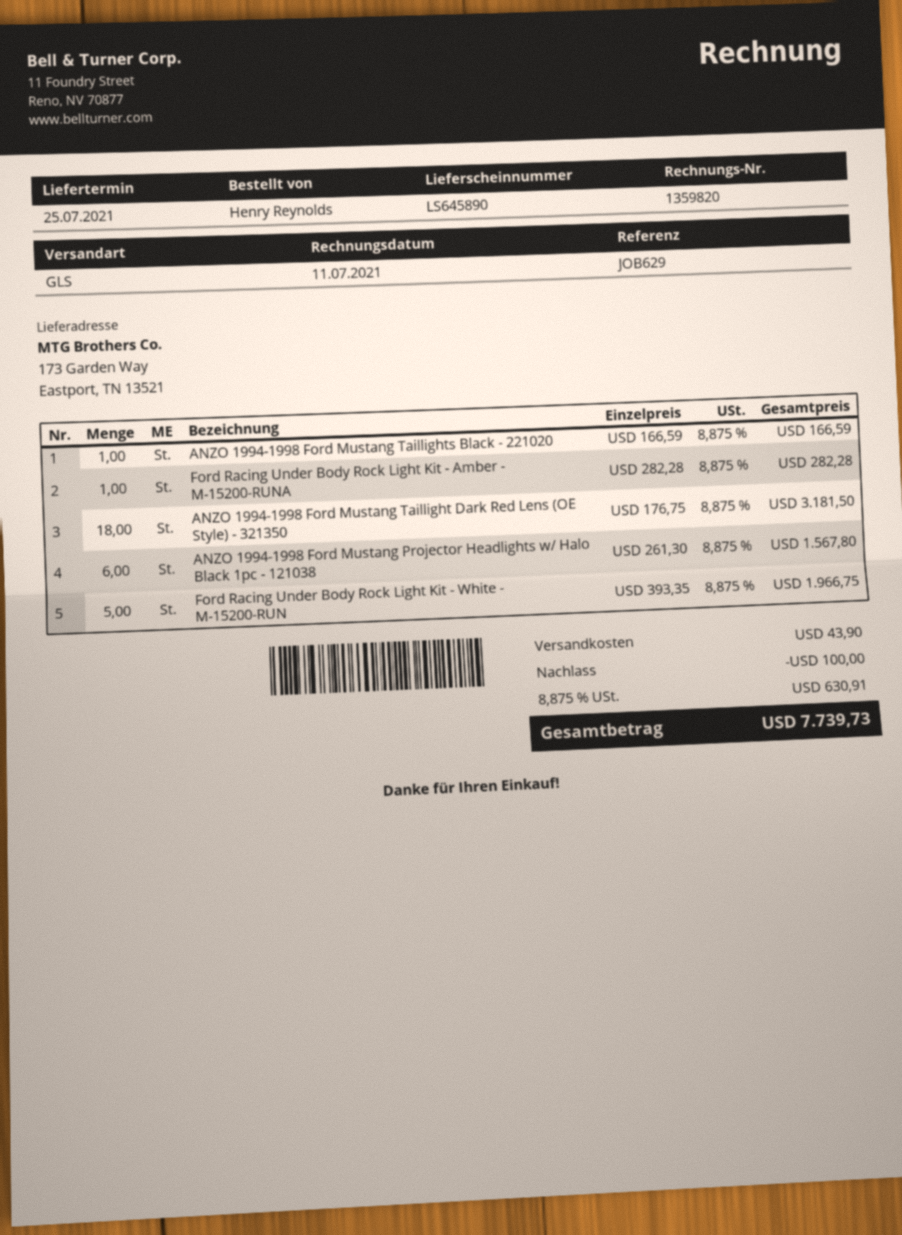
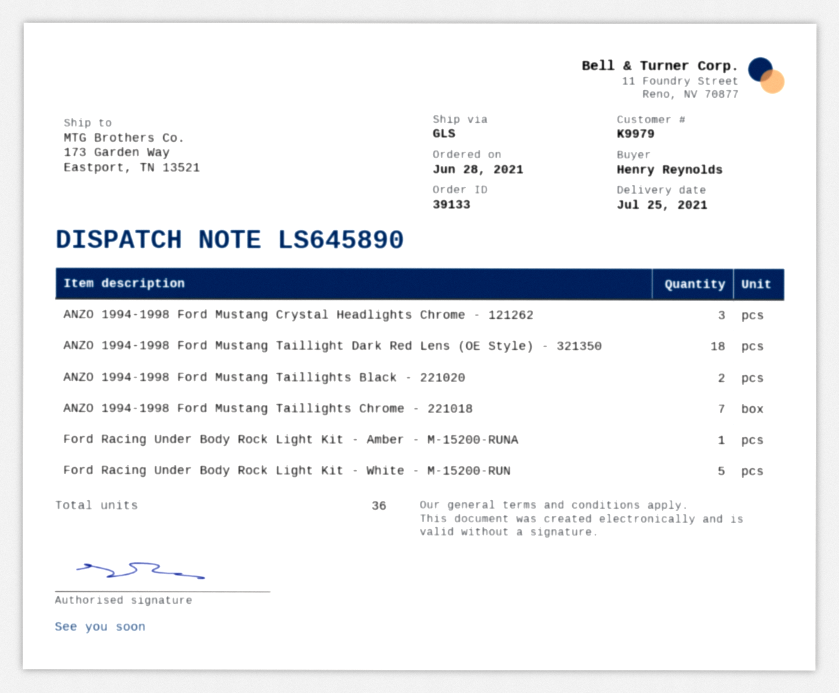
ANZO 1994-1998 Ford Mustang Taillights Black - 221020: 1 -> 2
ANZO 1994-1998 Ford Mustang Projector Headlights w/ Halo Black 1pc - 121038: 6 -> none
ANZO 1994-1998 Ford Mustang Crystal Headlights Chrome - 121262: none -> 3
ANZO 1994-1998 Ford Mustang Taillights Chrome - 221018: none -> 7

